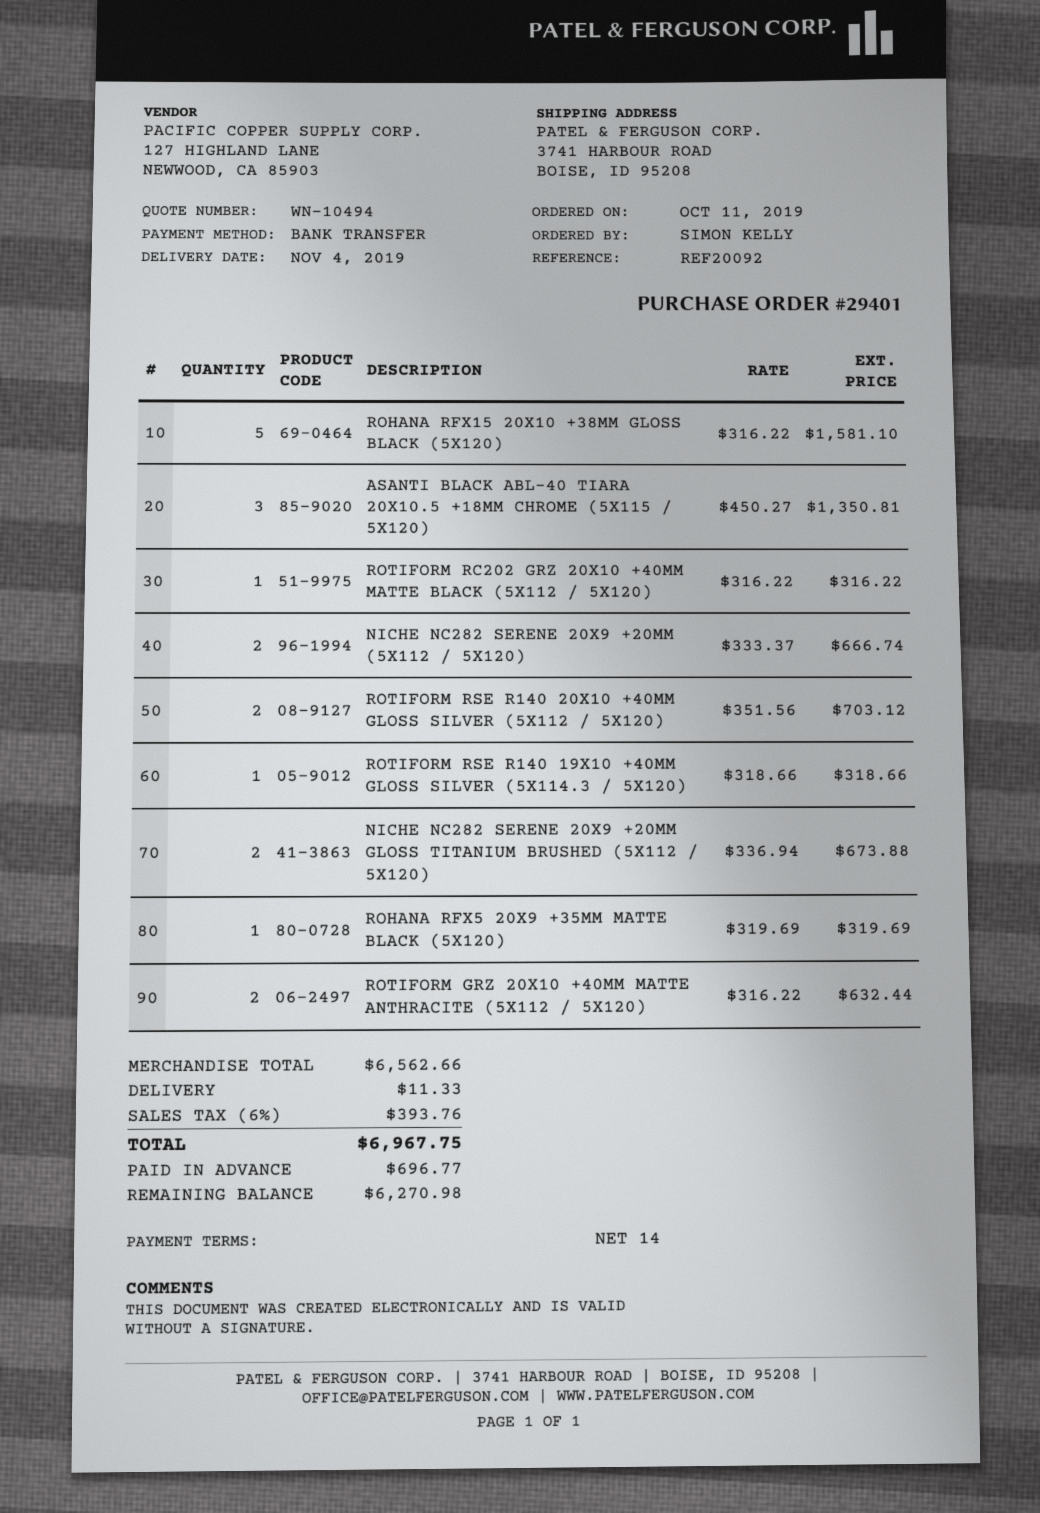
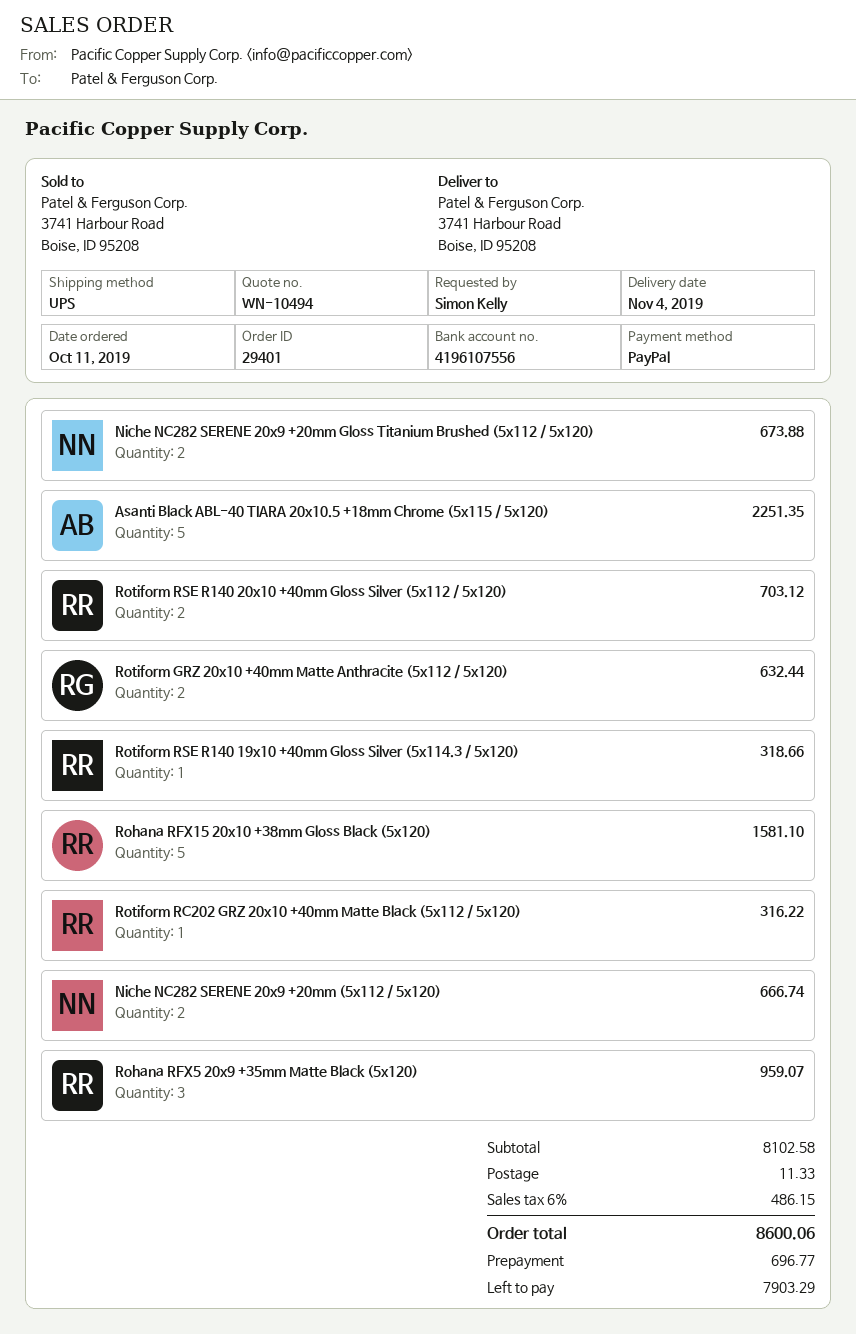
payment method: bank transfer -> PayPal
ASANTI BLACK ABL-40 TIARA 20X10.5 +18MM CHROME (5X115 / 5X120): 3 for 1350.81 -> 5 for 2251.35
ROHANA RFX5 20X9 +35MM MATTE BLACK (5X120): 1 for 319.69 -> 3 for 959.07
subtotal: 6562.66 -> 8102.58
tax: 6% = 393.76 -> 6% = 486.15
total: 6967.75 -> 8600.06
balance: 6270.98 -> 7903.29

